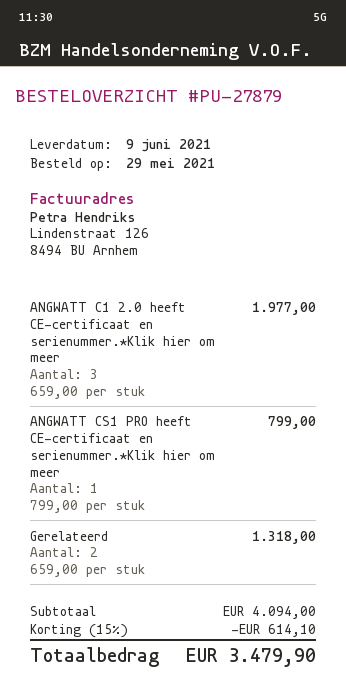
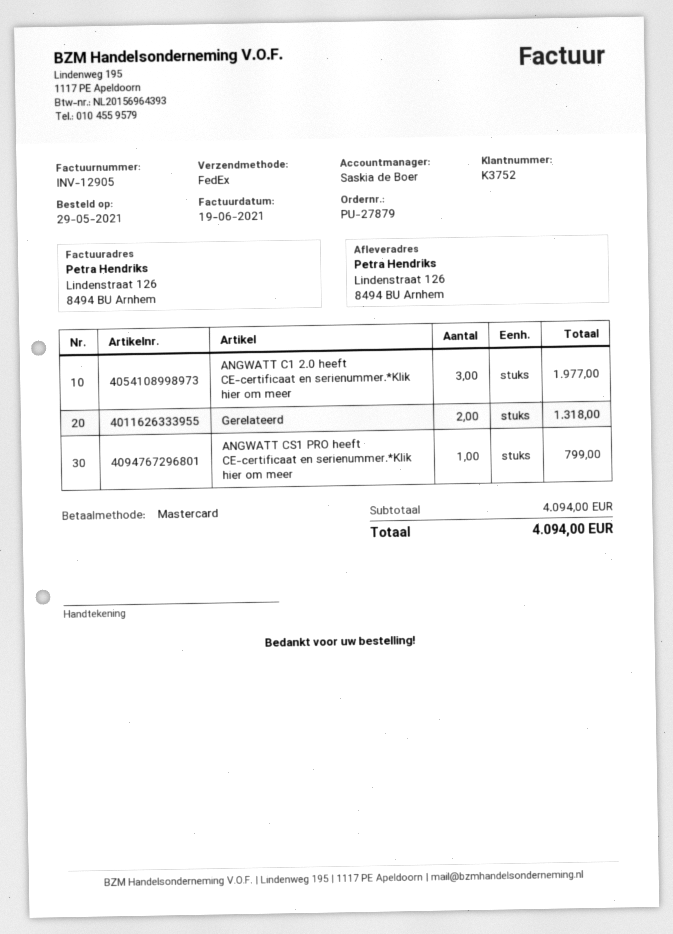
discount: 15% = 614.10 -> none
total: 3479.90 -> 4094.00

